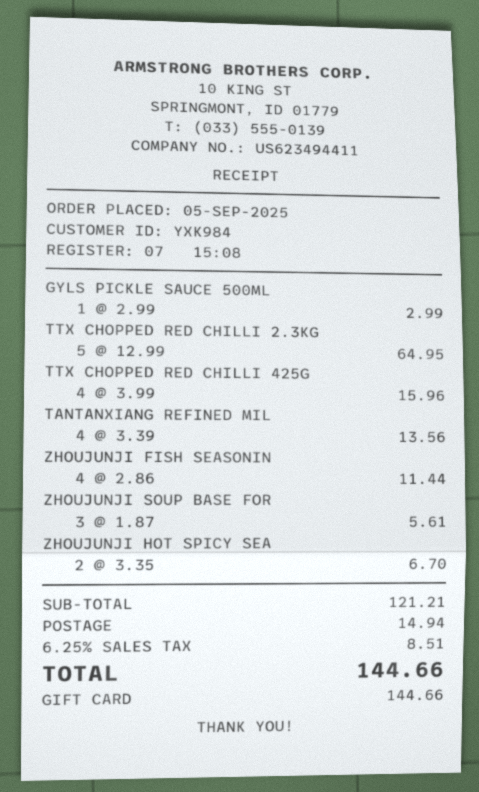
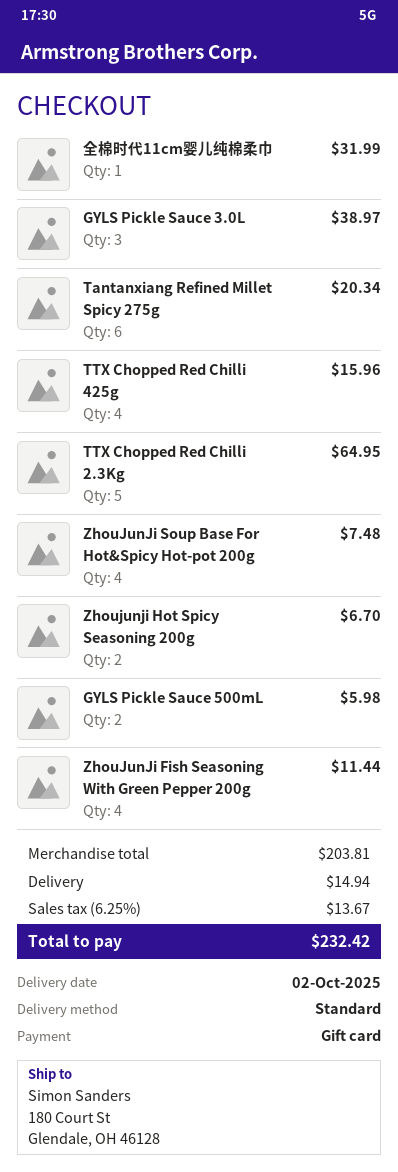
GYLS PICKLE SAUCE 500ML: 1 for 2.99 -> 2 for 5.98
TANTANXIANG REFINED MIL: 4 for 13.56 -> 6 for 20.34
ZHOUJUNJI SOUP BASE FOR: 3 for 5.61 -> 4 for 7.48
全棉时代11cm婴儿纯棉柔巾: none -> 1 for 31.99
GYLS Pickle Sauce 3.0L: none -> 3 for 38.97
subtotal: 121.21 -> 203.81
tax: 6.25% = 8.51 -> 6.25% = 13.67
total: 144.66 -> 232.42

